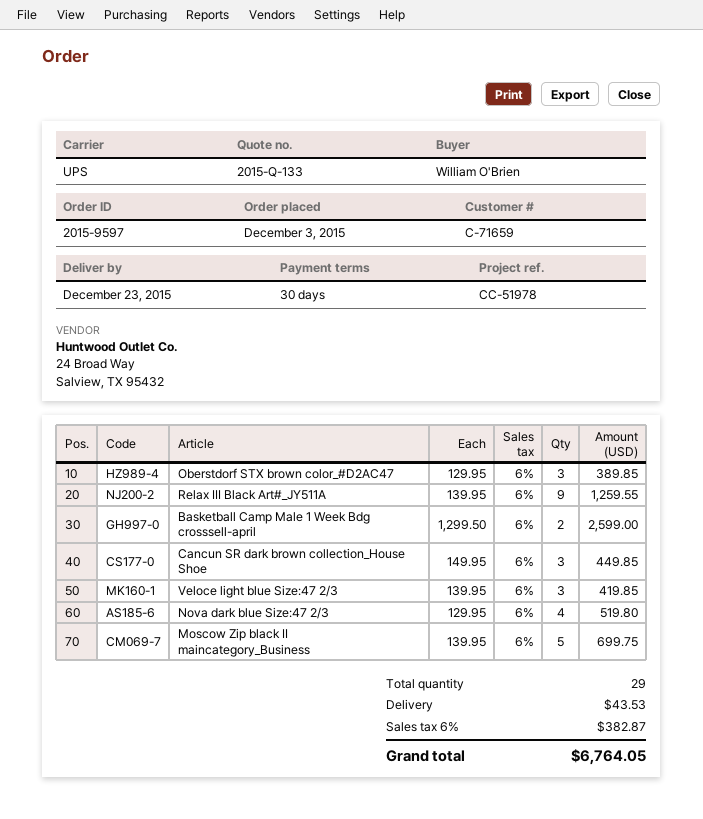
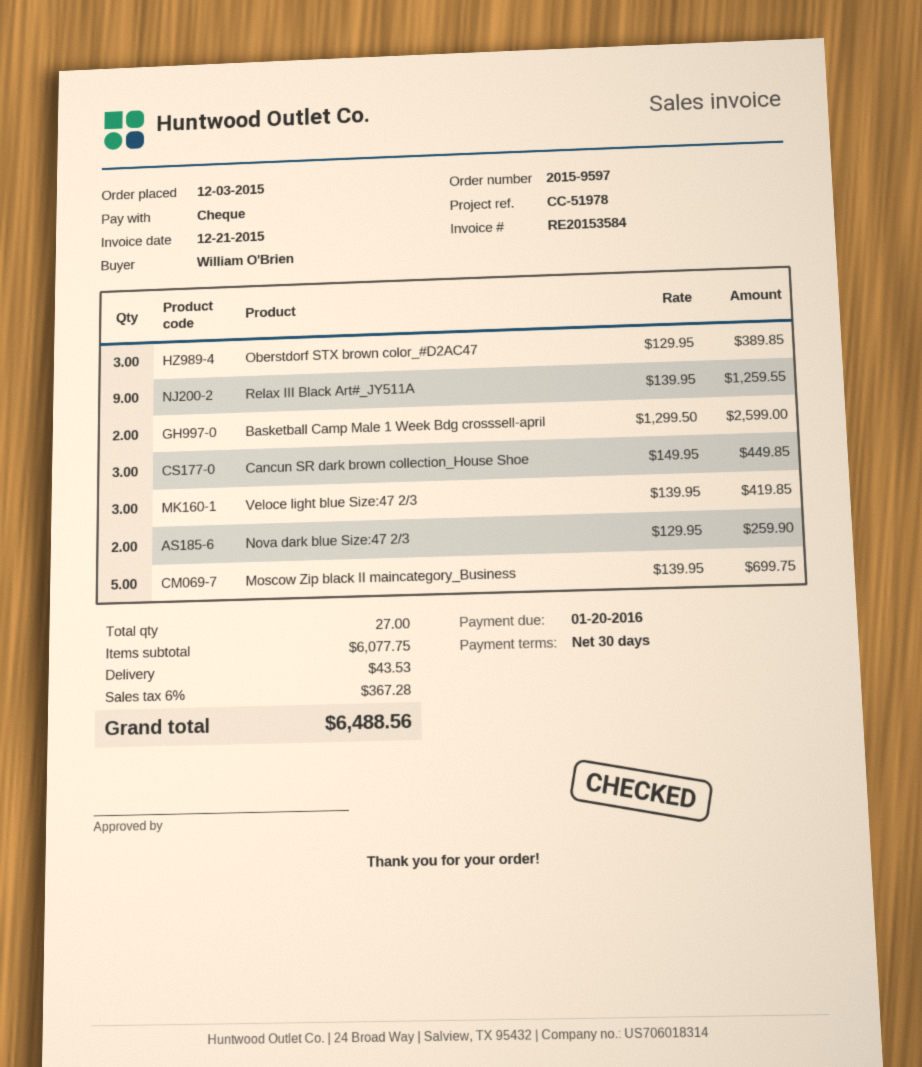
Nova dark blue Size:47 2/3: 4 x 129.95 = 519.80 -> 2 x 129.95 = 259.90
total quantity: 29 -> 27
tax: 6% = 382.87 -> 6% = 367.28
total: 6764.05 -> 6488.56

